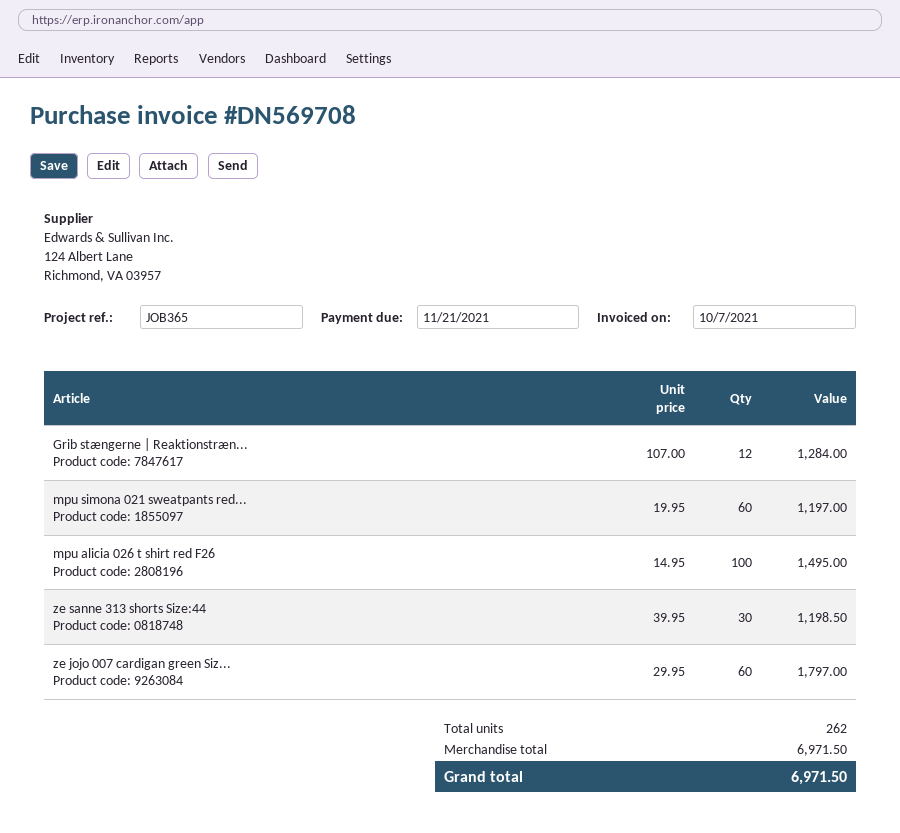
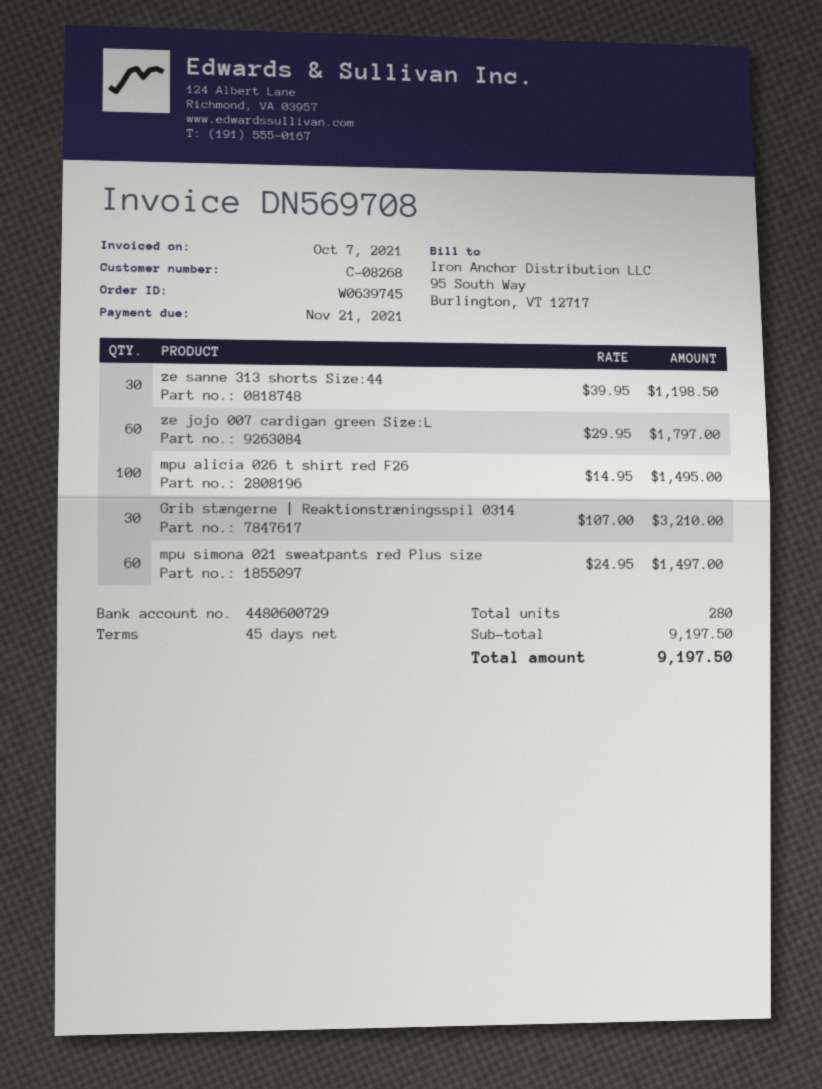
Grib stængerne | Reaktionstræn...: 12 x 107.00 = 1284.00 -> 30 x 107.00 = 3210.00
mpu simona 021 sweatpants red...: 60 x 19.95 = 1197.00 -> 60 x 24.95 = 1497.00
total quantity: 262 -> 280
subtotal: 6971.50 -> 9197.50
total: 6971.50 -> 9197.50

